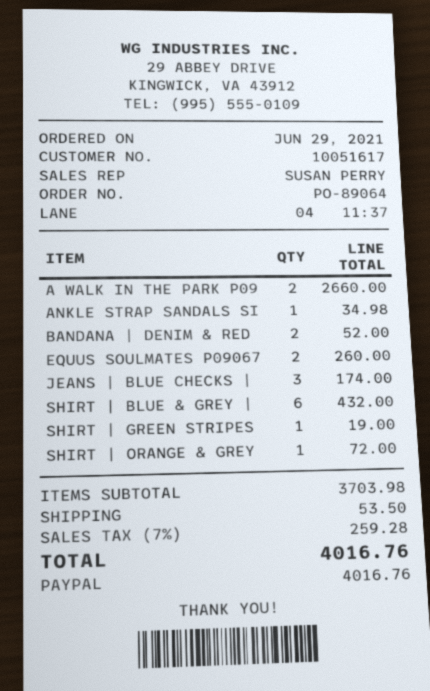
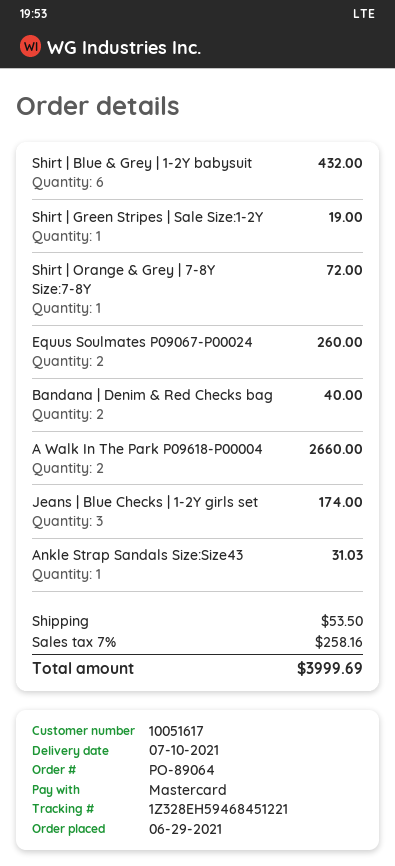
payment method: PayPal -> Mastercard
ANKLE STRAP SANDALS SI: 1 for 34.98 -> 1 for 31.03
BANDANA | DENIM & RED: 2 for 52.00 -> 2 for 40.00
tax: 7% = 259.28 -> 7% = 258.16
total: 4016.76 -> 3999.69

